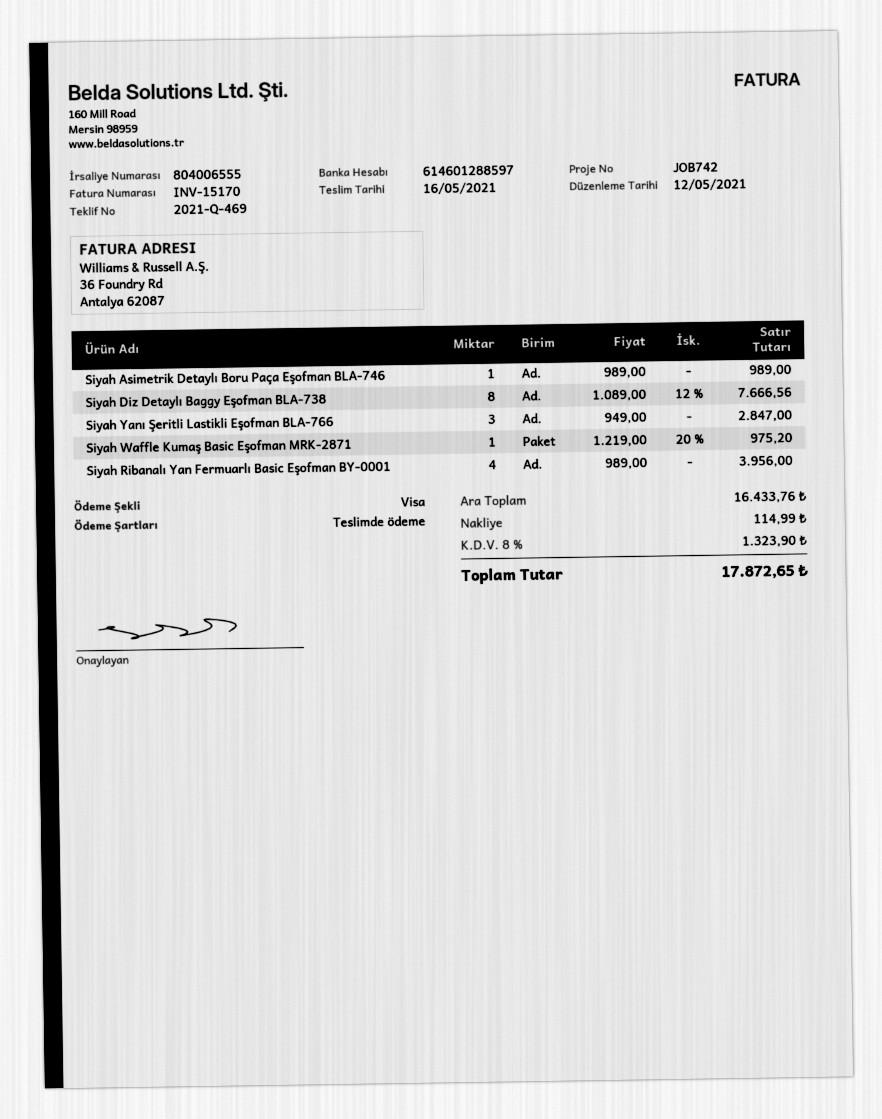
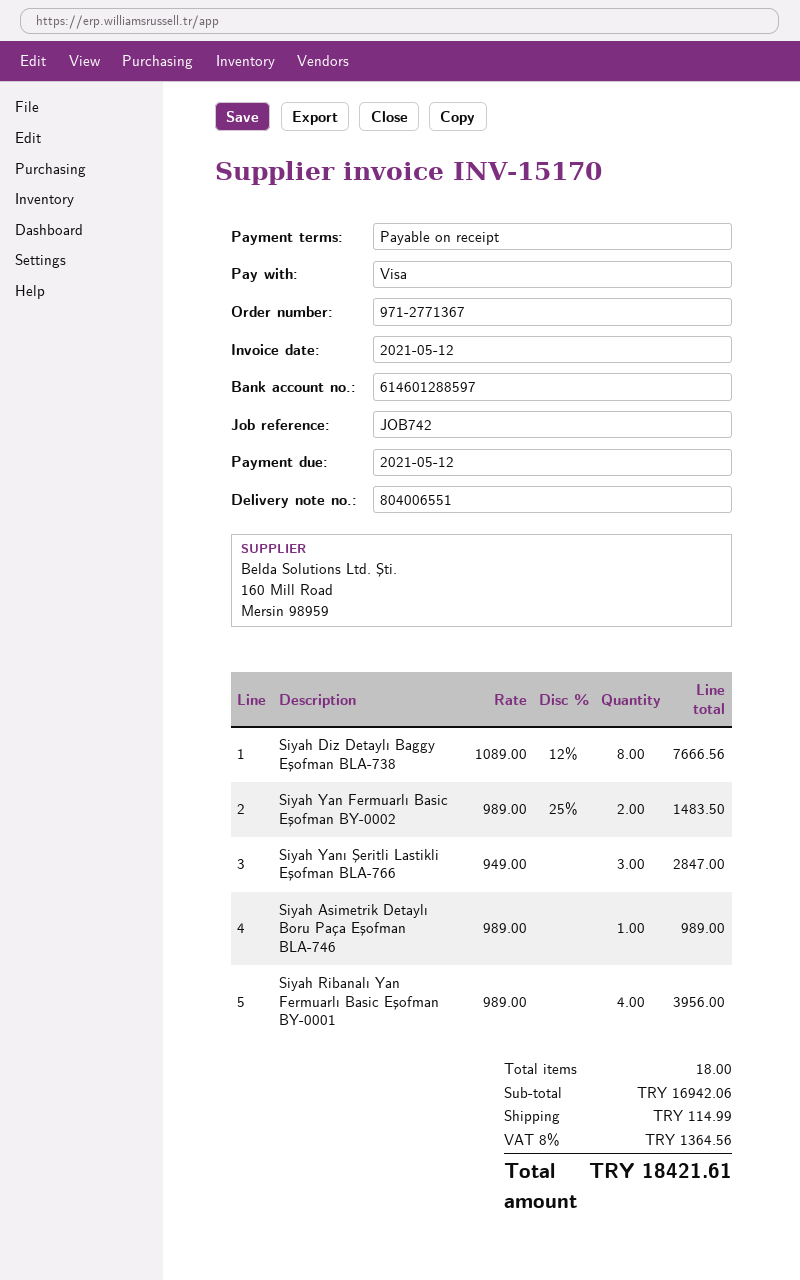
delivery note number: 804006555 -> 804006551
Siyah Waffle Kumaş Basic Eşofman MRK-2871: 1 x 1219.00 - 20% = 975.20 -> none
Siyah Yan Fermuarlı Basic Eşofman BY-0002: none -> 2 x 989.00 - 25% = 1483.50
subtotal: 16433.76 -> 16942.06
tax: 8% = 1323.90 -> 8% = 1364.56
total: 17872.65 -> 18421.61

